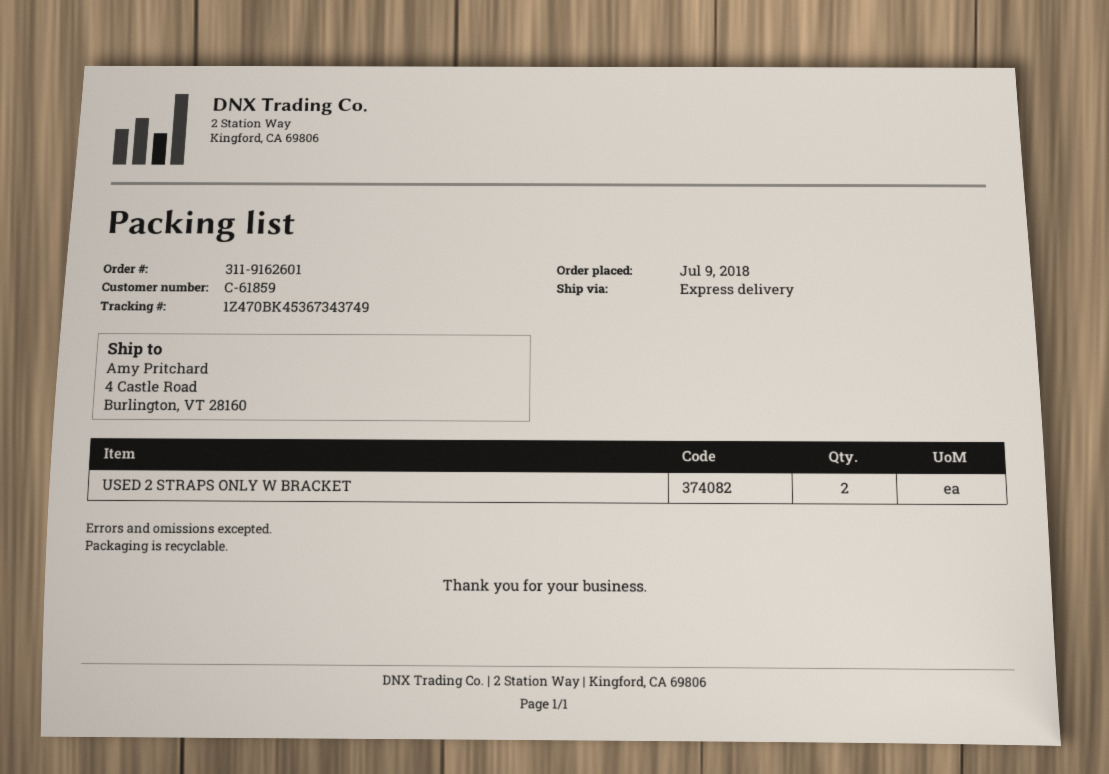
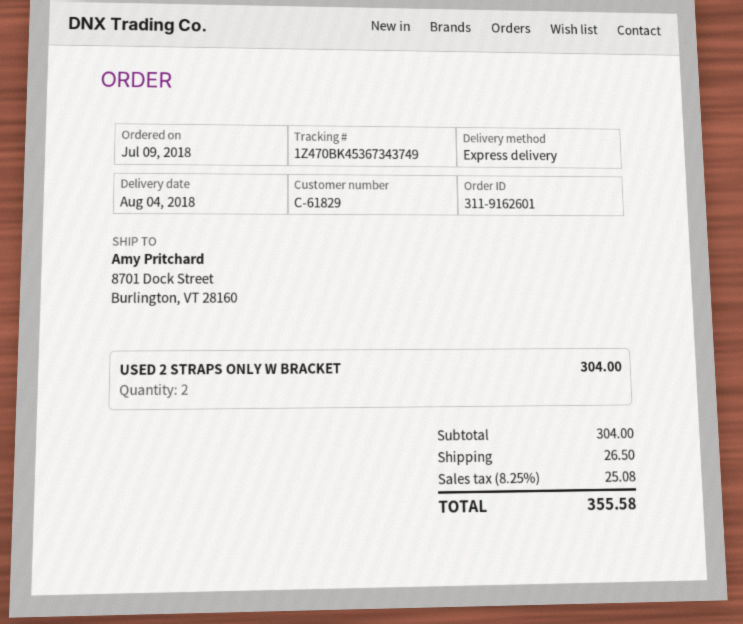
customer number: C-61859 -> C-61829
ship to: 4 Castle Road, Burlington, VT 28160 -> 8701 Dock Street, Burlington, VT 28160

